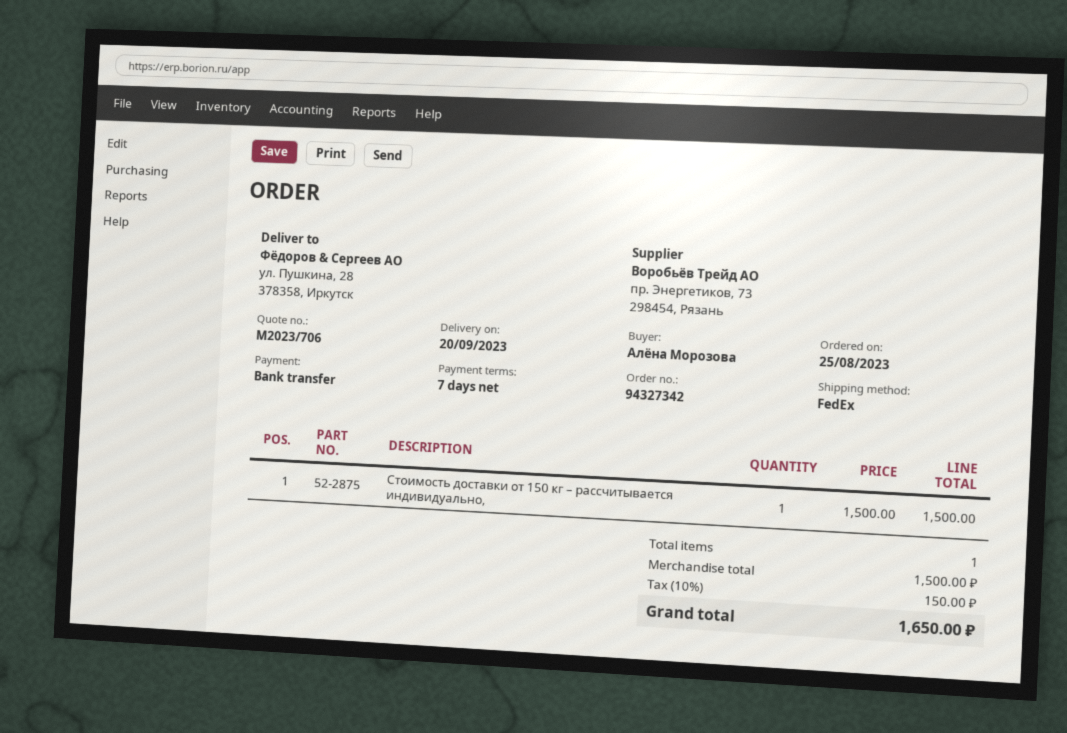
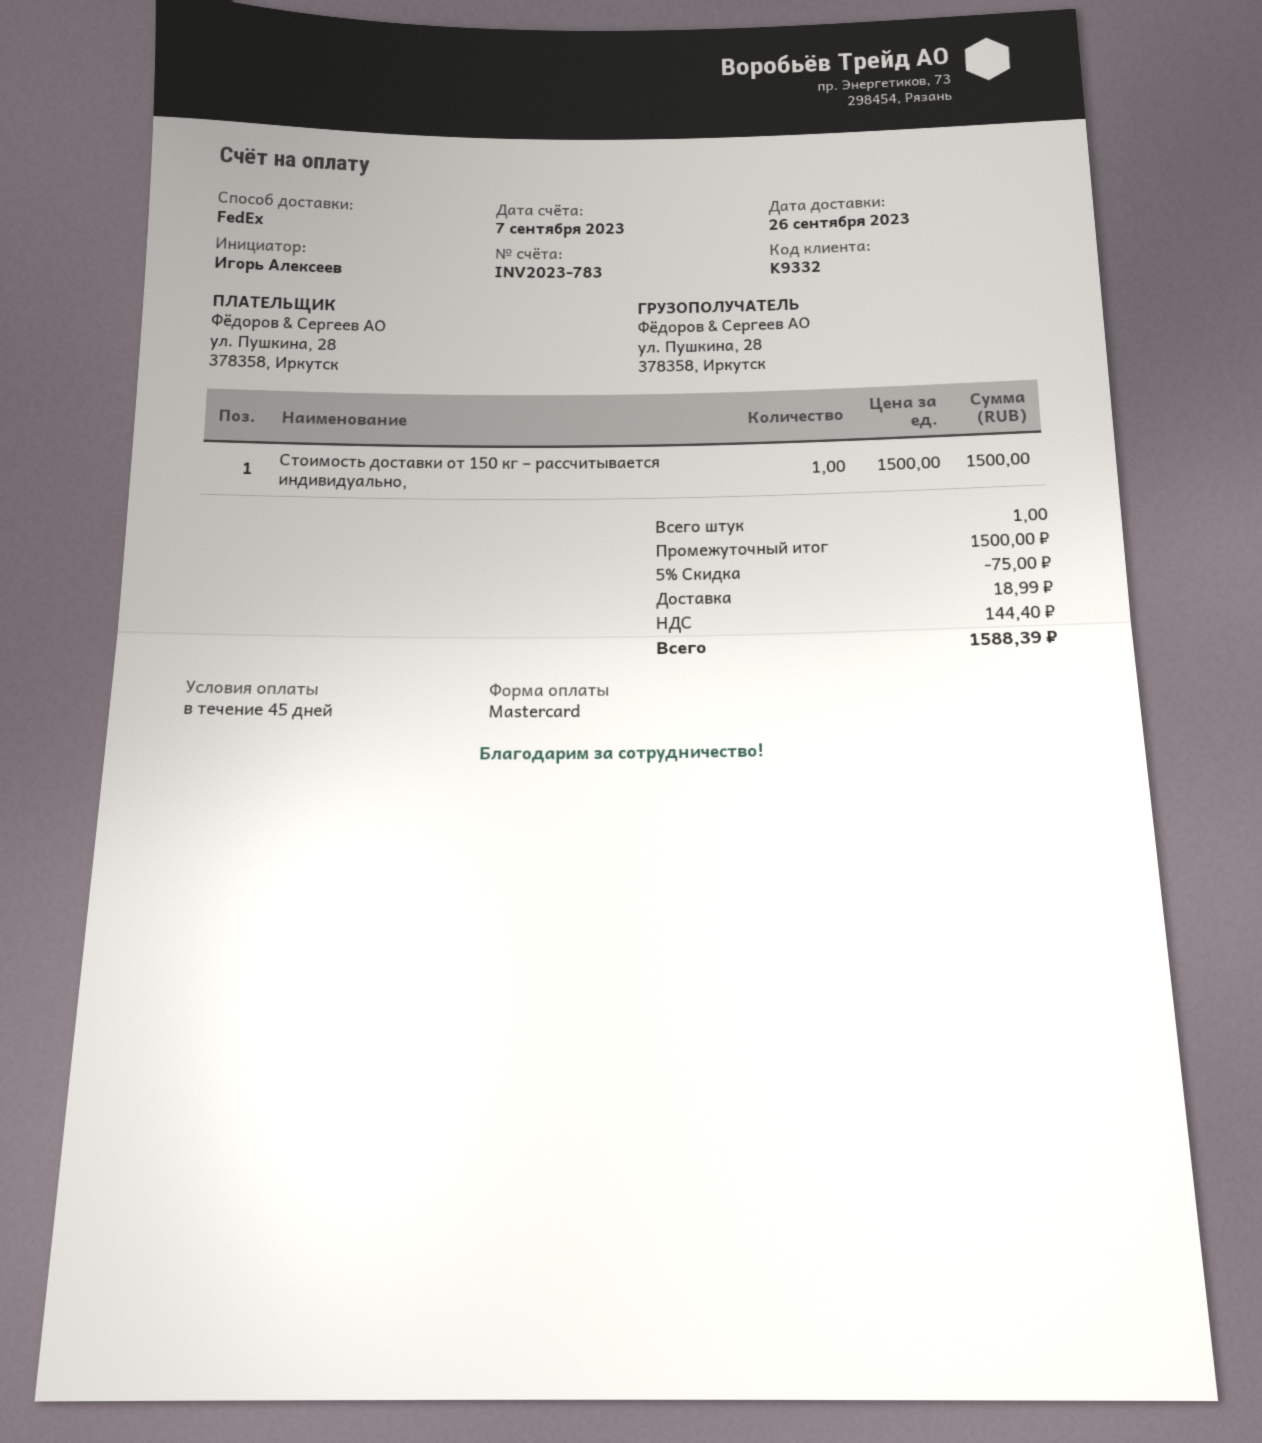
delivery date: 2023-09-20 -> 2023-09-26
payment terms: 7 days -> 45 days
ordered by: Алёна Морозова -> Игорь Алексеев
payment method: bank transfer -> Mastercard
discount: none -> 5% = 75.00
shipping: none -> 18.99
tax: 150.00 -> 144.40
total: 1650.00 -> 1588.39

